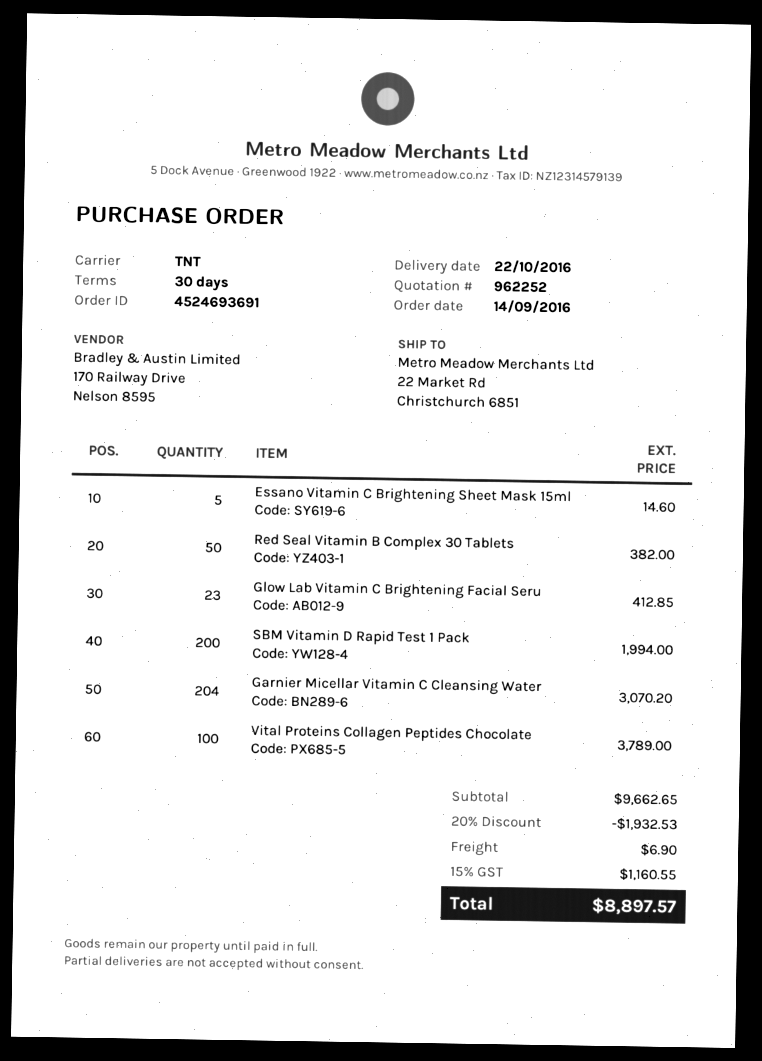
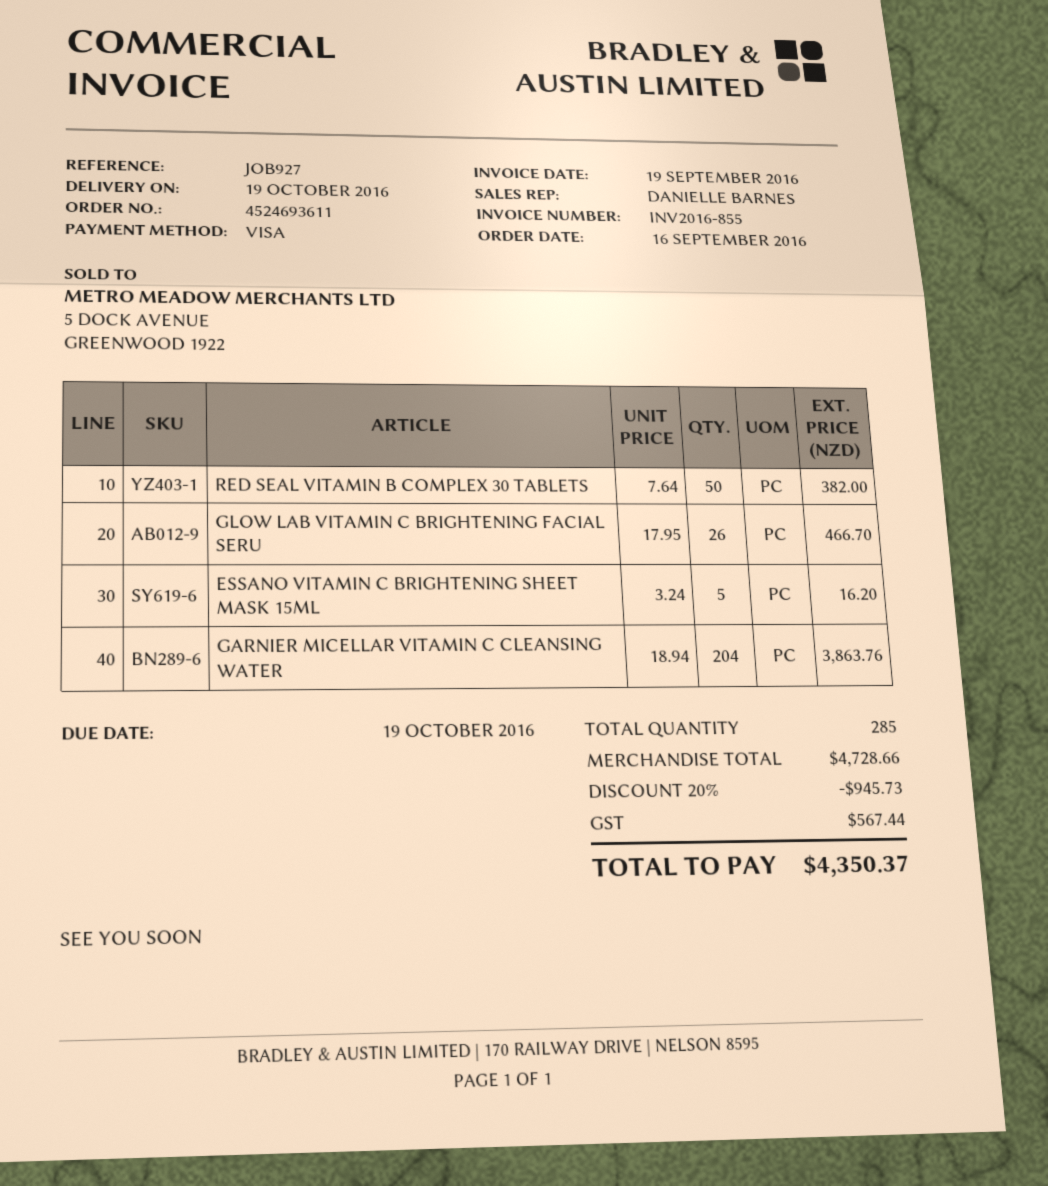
order number: 4524693691 -> 4524693611
order date: 2016-09-14 -> 2016-09-16
delivery date: 2016-10-22 -> 2016-10-19
Essano Vitamin C Brightening Sheet Mask 15ml: 5 for 14.60 -> 5 for 16.20
Glow Lab Vitamin C Brightening Facial Seru: 23 for 412.85 -> 26 for 466.70
SBM Vitamin D Rapid Test 1 Pack: 200 for 1994.00 -> none
Garnier Micellar Vitamin C Cleansing Water: 204 for 3070.20 -> 204 for 3863.76
Vital Proteins Collagen Peptides Chocolate: 100 for 3789.00 -> none
subtotal: 9662.65 -> 4728.66
discount: 20% = 1932.53 -> 20% = 945.73
shipping: 6.90 -> none
tax: 1160.55 -> 567.44
total: 8897.57 -> 4350.37

